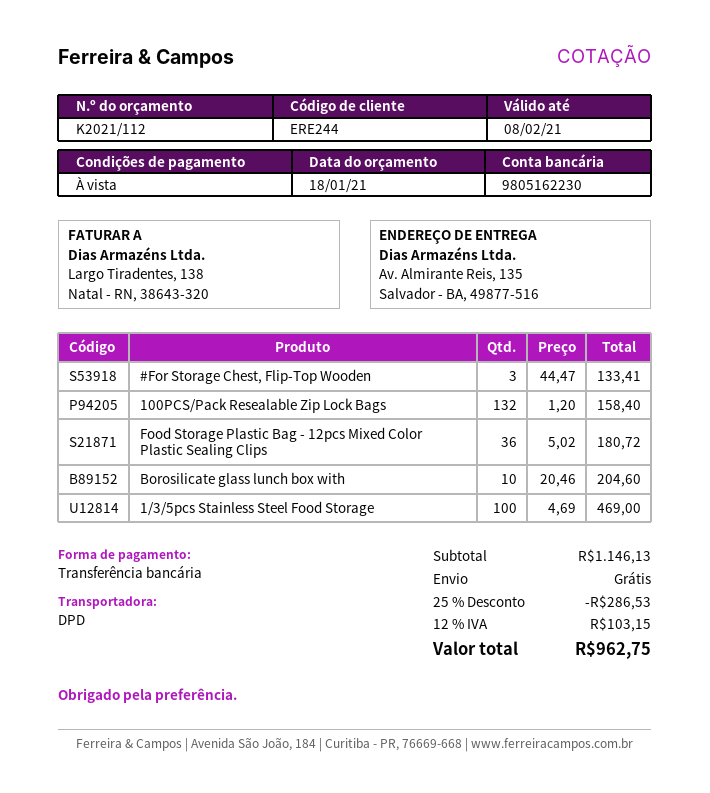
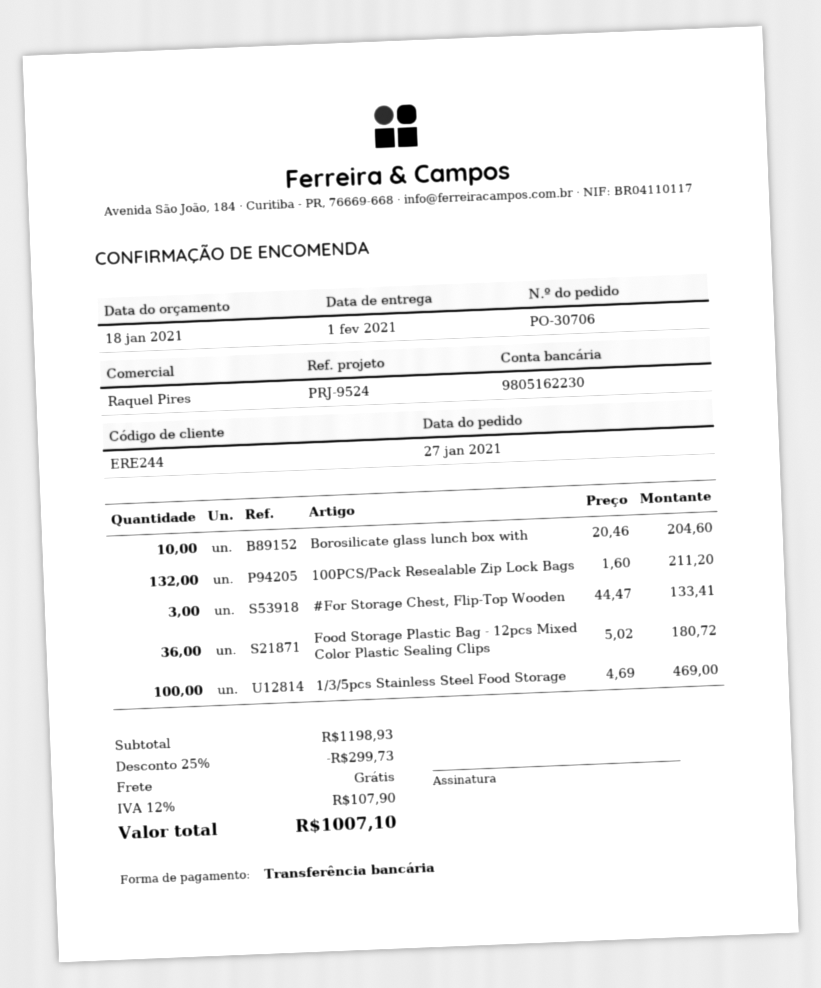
100PCS/Pack Resealable Zip Lock Bags: 132 x 1.20 = 158.40 -> 132 x 1.60 = 211.20
subtotal: 1146.13 -> 1198.93
discount: 25% = 286.53 -> 25% = 299.73
tax: 12% = 103.15 -> 12% = 107.90
total: 962.75 -> 1007.10

